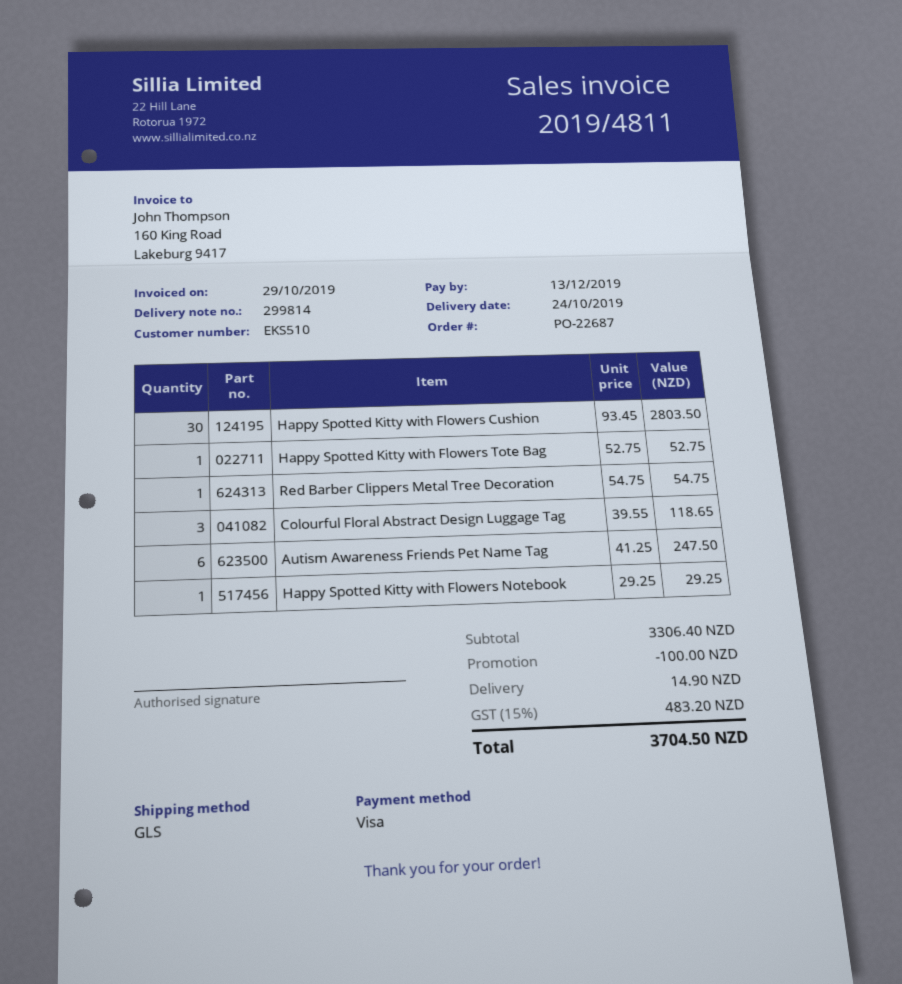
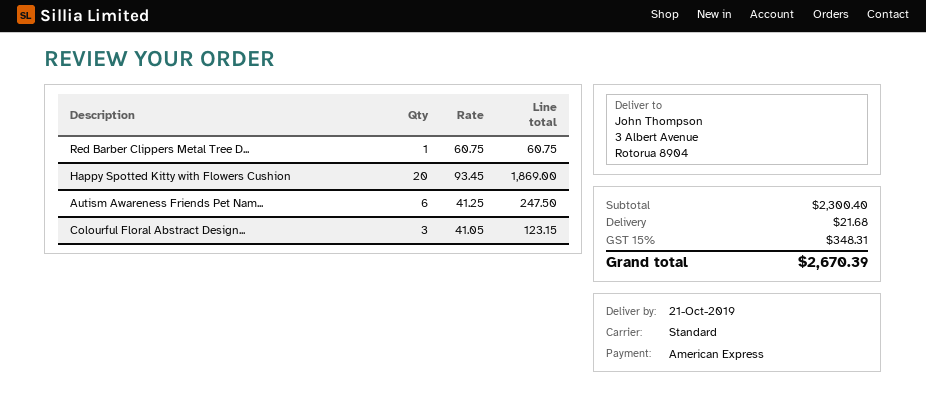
delivery date: 2019-10-24 -> 2019-10-21
payment method: Visa -> American Express
shipping method: GLS -> standard
Happy Spotted Kitty with Flowers Cushion: 30 x 93.45 = 2803.50 -> 20 x 93.45 = 1869.00
Happy Spotted Kitty with Flowers Tote Bag: 1 x 52.75 = 52.75 -> none
Red Barber Clippers Metal Tree Decoration: 1 x 54.75 = 54.75 -> 1 x 60.75 = 60.75
Colourful Floral Abstract Design Luggage Tag: 3 x 39.55 = 118.65 -> 3 x 41.05 = 123.15
Happy Spotted Kitty with Flowers Notebook: 1 x 29.25 = 29.25 -> none
subtotal: 3306.40 -> 2300.40
discount: 100.00 -> none
shipping: 14.90 -> 21.68
tax: 15% = 483.20 -> 15% = 348.31
total: 3704.50 -> 2670.39

